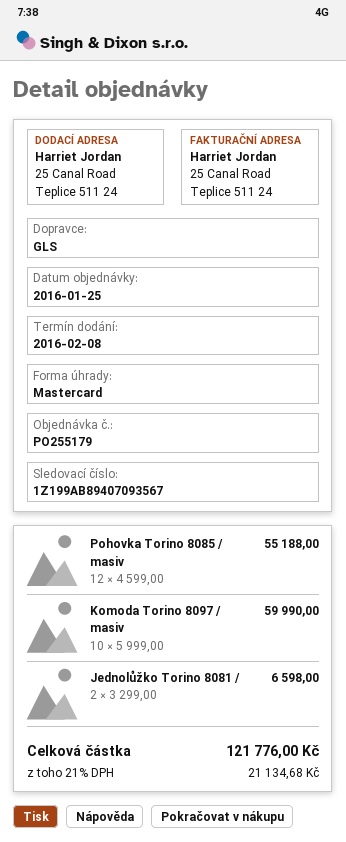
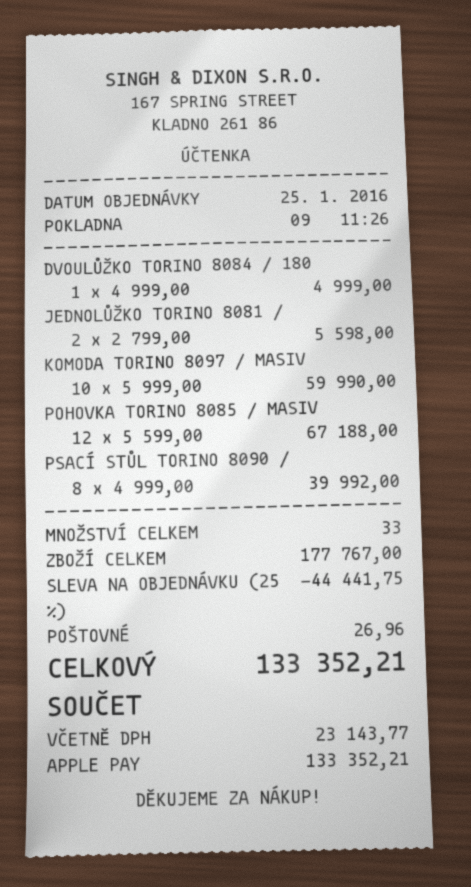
payment method: Mastercard -> Apple Pay
Pohovka Torino 8085 / masiv: 12 x 4599.00 = 55188.00 -> 12 x 5599.00 = 67188.00
Jednolůžko Torino 8081 /: 2 x 3299.00 = 6598.00 -> 2 x 2799.00 = 5598.00
DVOULŮŽKO TORINO 8084 / 180: none -> 1 x 4999.00 = 4999.00
PSACÍ STŮL TORINO 8090 /: none -> 8 x 4999.00 = 39992.00
discount: none -> 25% = 44441.75
shipping: none -> 26.96
tax: 21134.68 -> 23143.77
total: 121776.00 -> 133352.21

